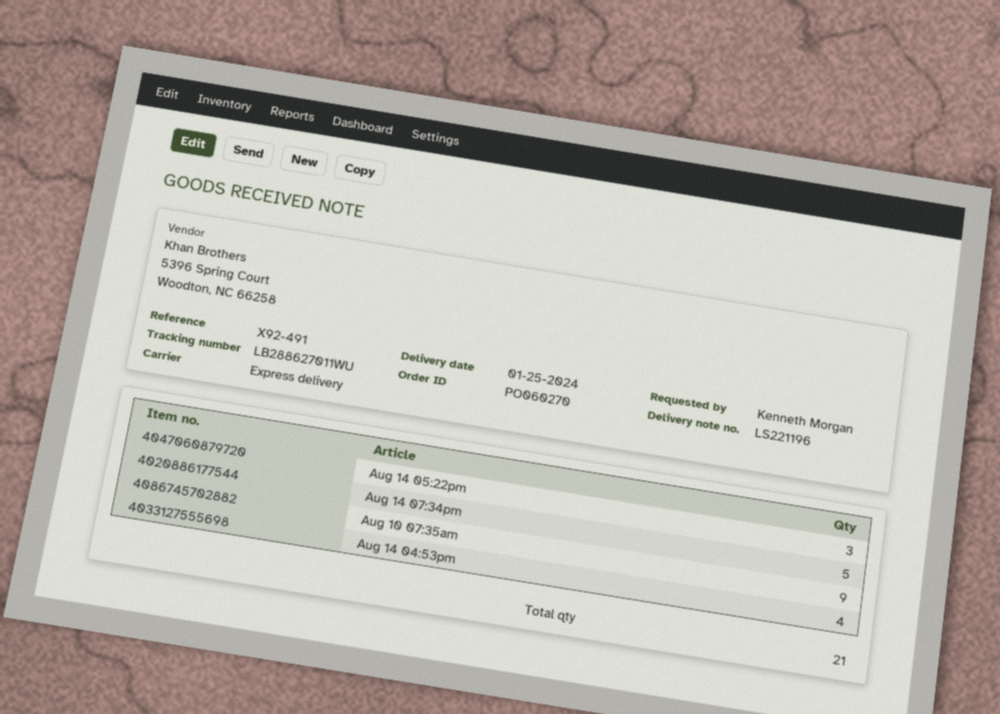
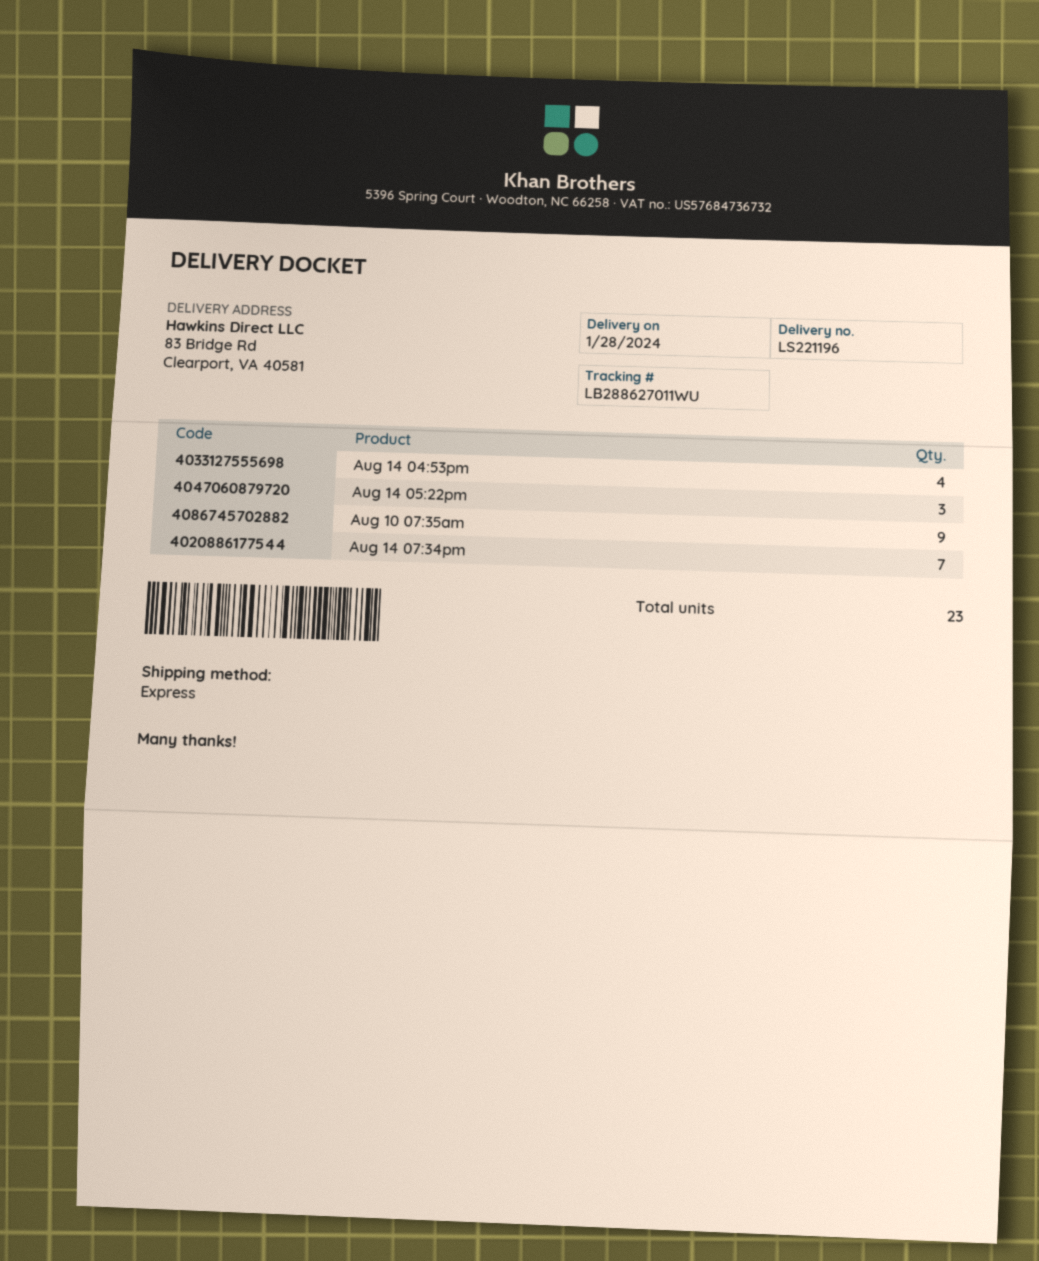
delivery date: 2024-01-25 -> 2024-01-28
Aug 14 07:34pm: 5 -> 7
total quantity: 21 -> 23

